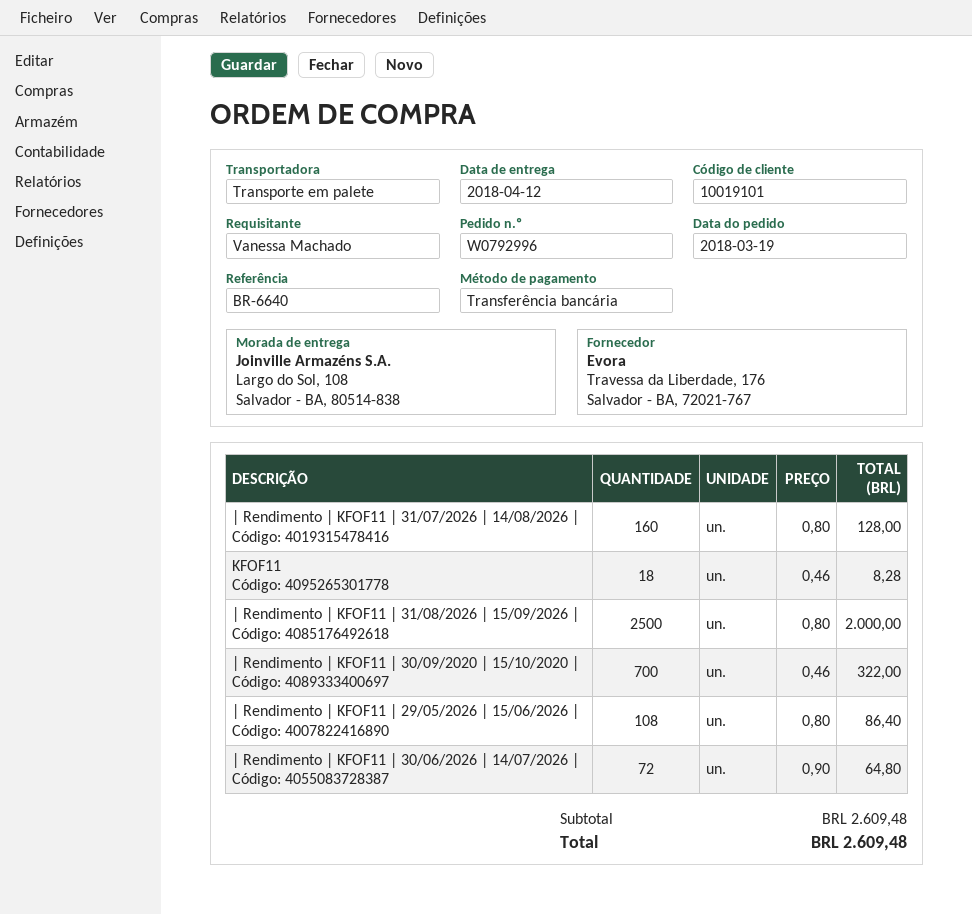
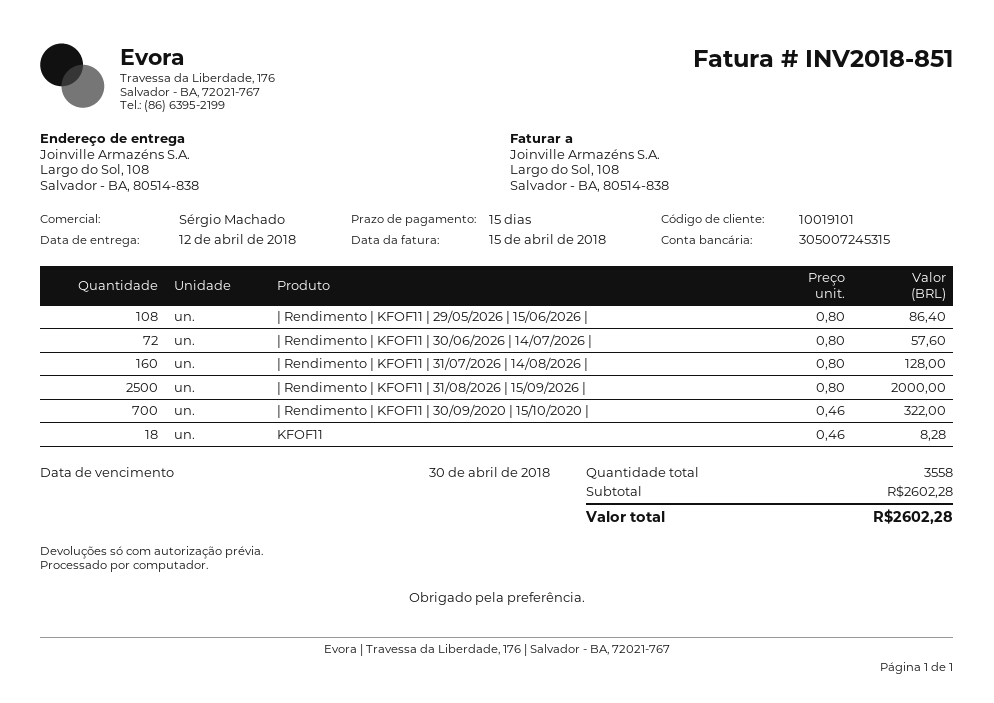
| Rendimento | KFOF11 | 30/06/2026 | 14/07/2026 |: 72 x 0.90 = 64.80 -> 72 x 0.80 = 57.60
subtotal: 2609.48 -> 2602.28
total: 2609.48 -> 2602.28

